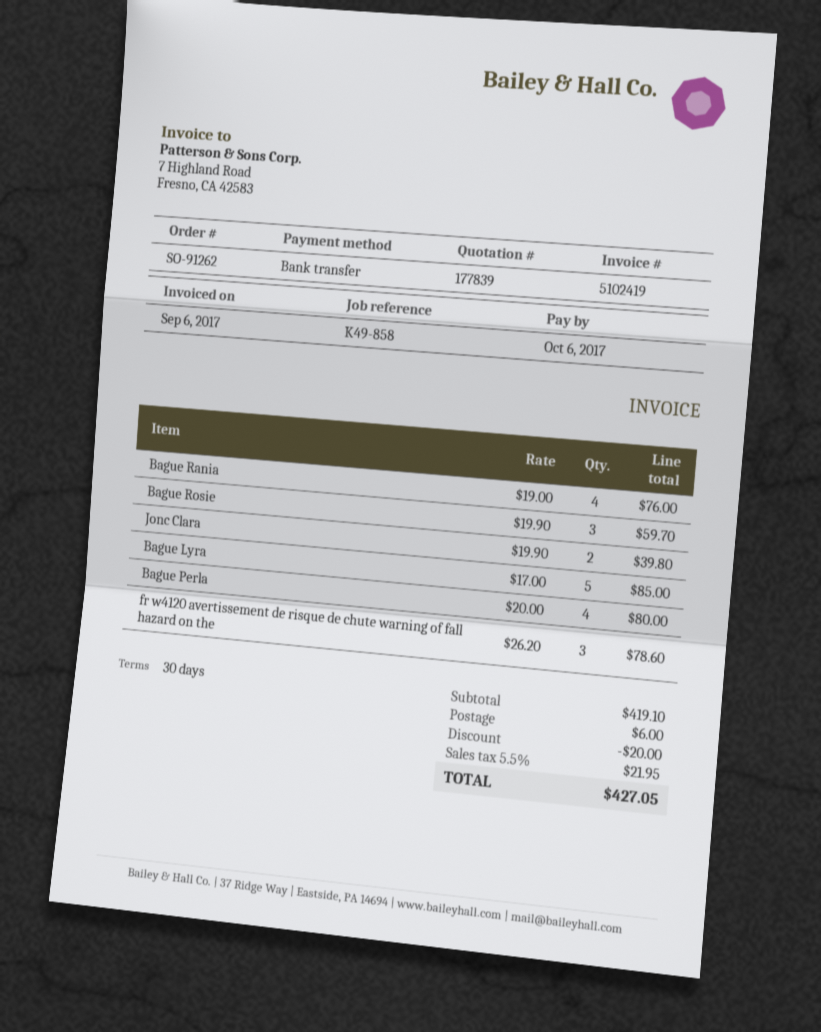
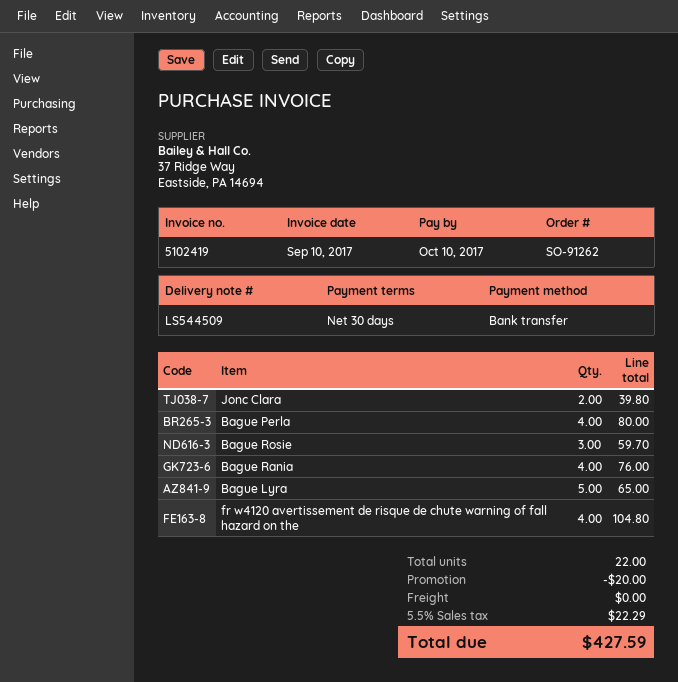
invoice date: 2017-09-06 -> 2017-09-10
due date: 2017-10-06 -> 2017-10-10
Bague Lyra: 5 for 85.00 -> 5 for 65.00
fr w4120 avertissement de risque de chute warning of fall hazard on the: 3 for 78.60 -> 4 for 104.80
shipping: 6.00 -> 0.00
tax: 5.5% = 21.95 -> 5.5% = 22.29
total: 427.05 -> 427.59

